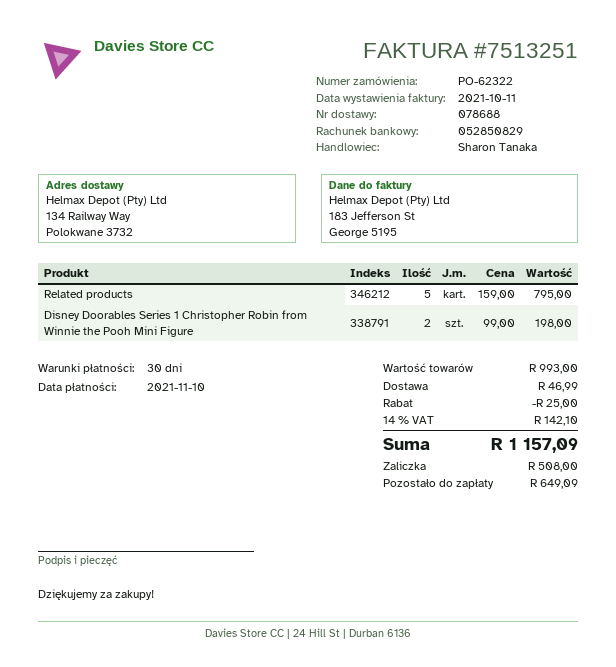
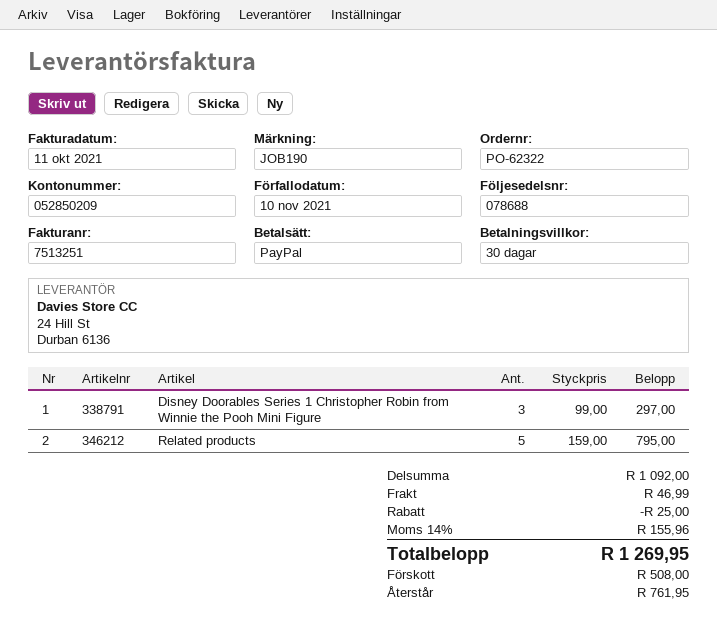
bank account: 052850829 -> 052850209
Disney Doorables Series 1 Christopher Robin from Winnie the Pooh Mini Figure: 2 x 99.00 = 198.00 -> 3 x 99.00 = 297.00
subtotal: 993.00 -> 1092.00
tax: 14% = 142.10 -> 14% = 155.96
total: 1157.09 -> 1269.95
balance: 649.09 -> 761.95

